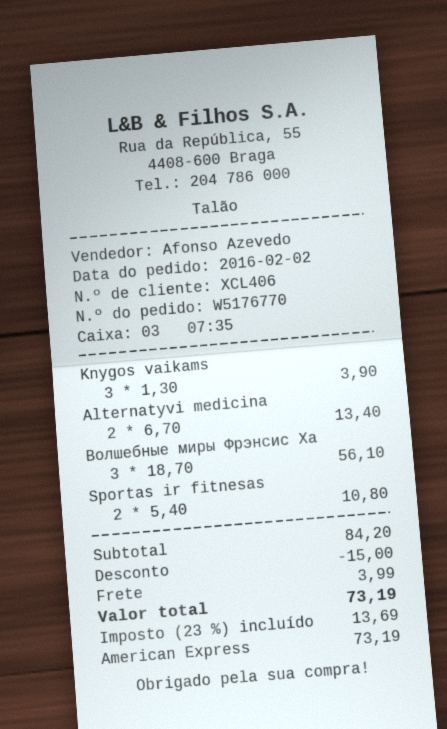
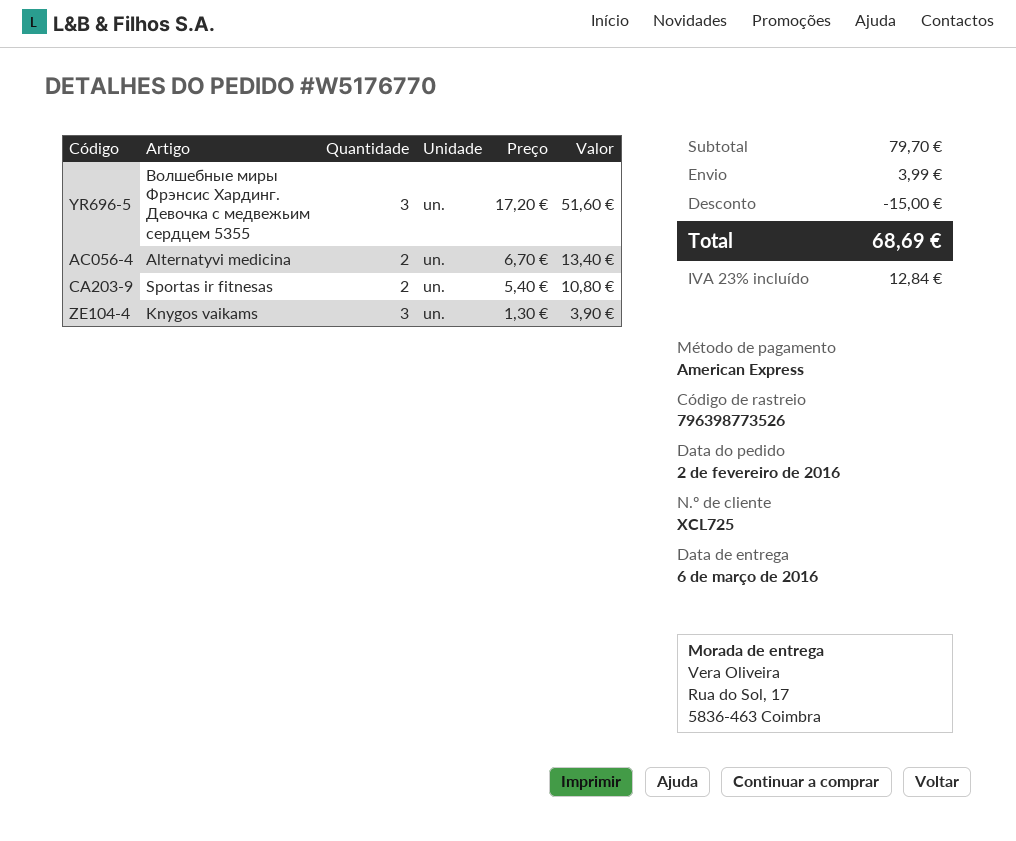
customer number: XCL406 -> XCL725
Волшебные миры Фрэнсис Ха: 3 x 18.70 = 56.10 -> 3 x 17.20 = 51.60
subtotal: 84.20 -> 79.70
tax: 23% = 13.69 -> 23% = 12.84
total: 73.19 -> 68.69

